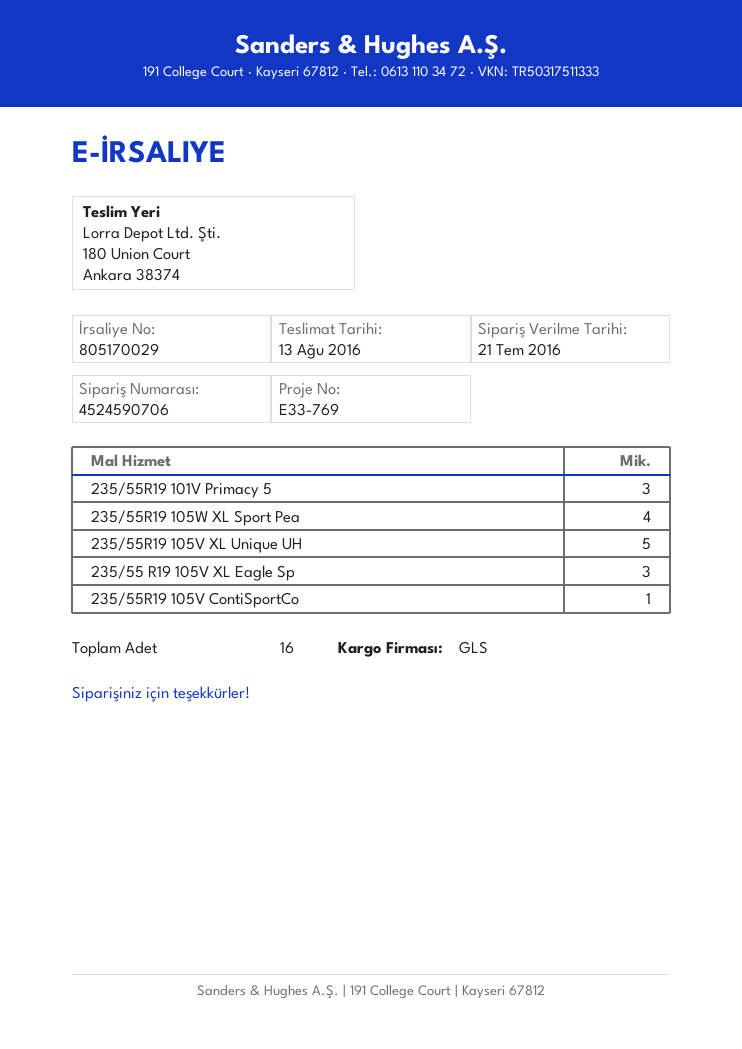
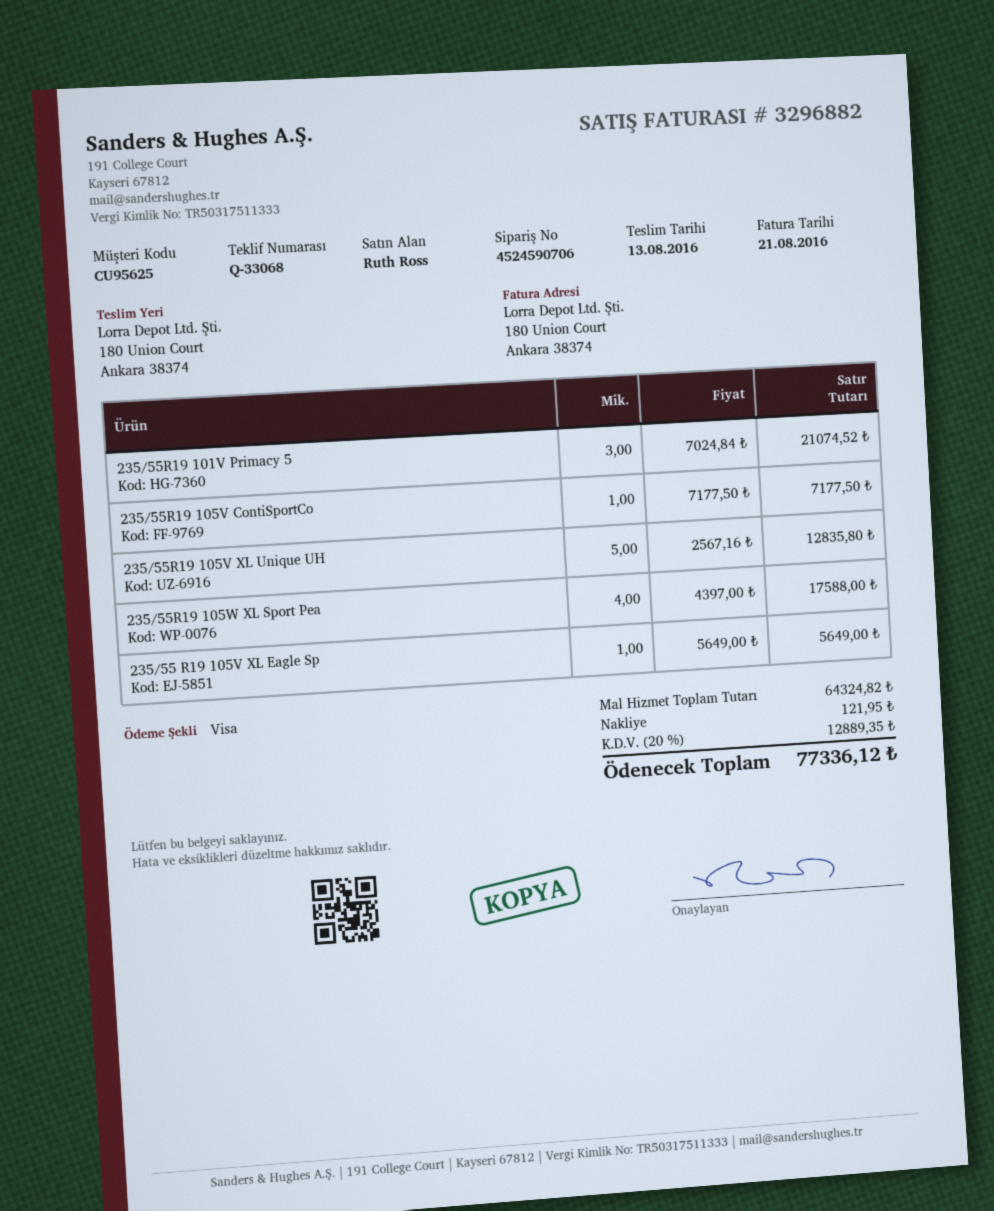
235/55 R19 105V XL Eagle Sp: 3 -> 1

